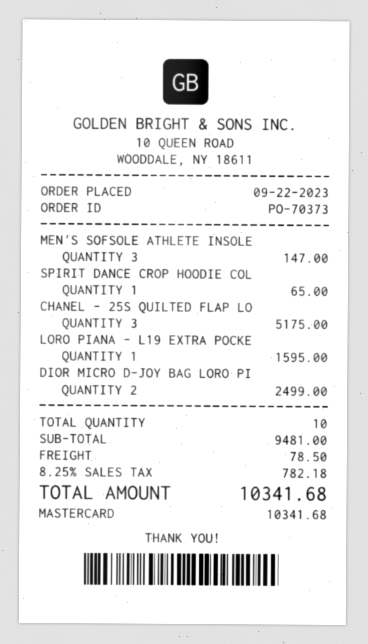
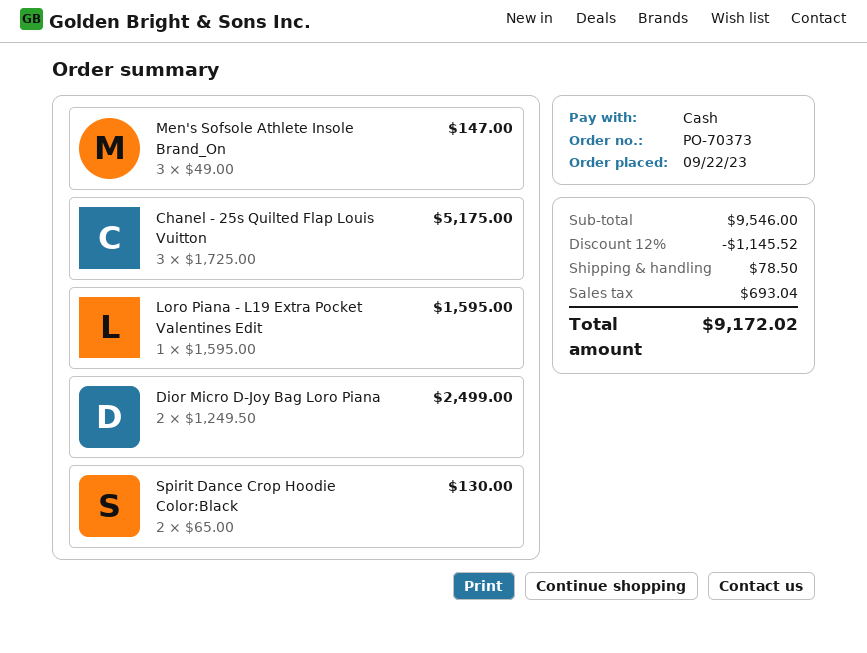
payment method: Mastercard -> cash
SPIRIT DANCE CROP HOODIE COL: 1 for 65.00 -> 2 for 130.00
subtotal: 9481.00 -> 9546.00
discount: none -> 12% = 1145.52
tax: 782.18 -> 693.04
total: 10341.68 -> 9172.02

